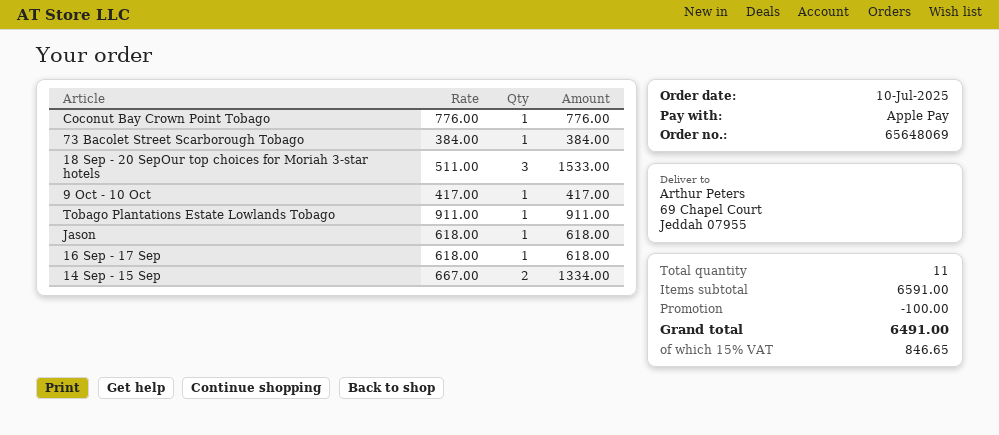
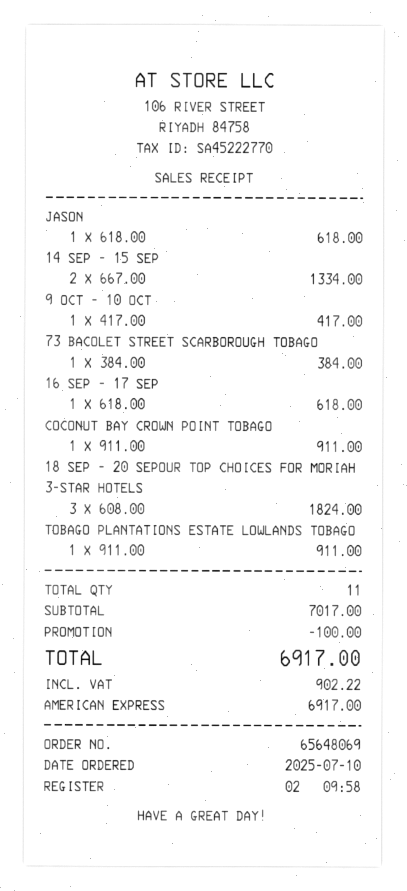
payment method: Apple Pay -> American Express
Coconut Bay Crown Point Tobago: 1 x 776.00 = 776.00 -> 1 x 911.00 = 911.00
18 Sep - 20 SepOur top choices for Moriah 3-star hotels: 3 x 511.00 = 1533.00 -> 3 x 608.00 = 1824.00
subtotal: 6591.00 -> 7017.00
tax: 846.65 -> 902.22
total: 6491.00 -> 6917.00

